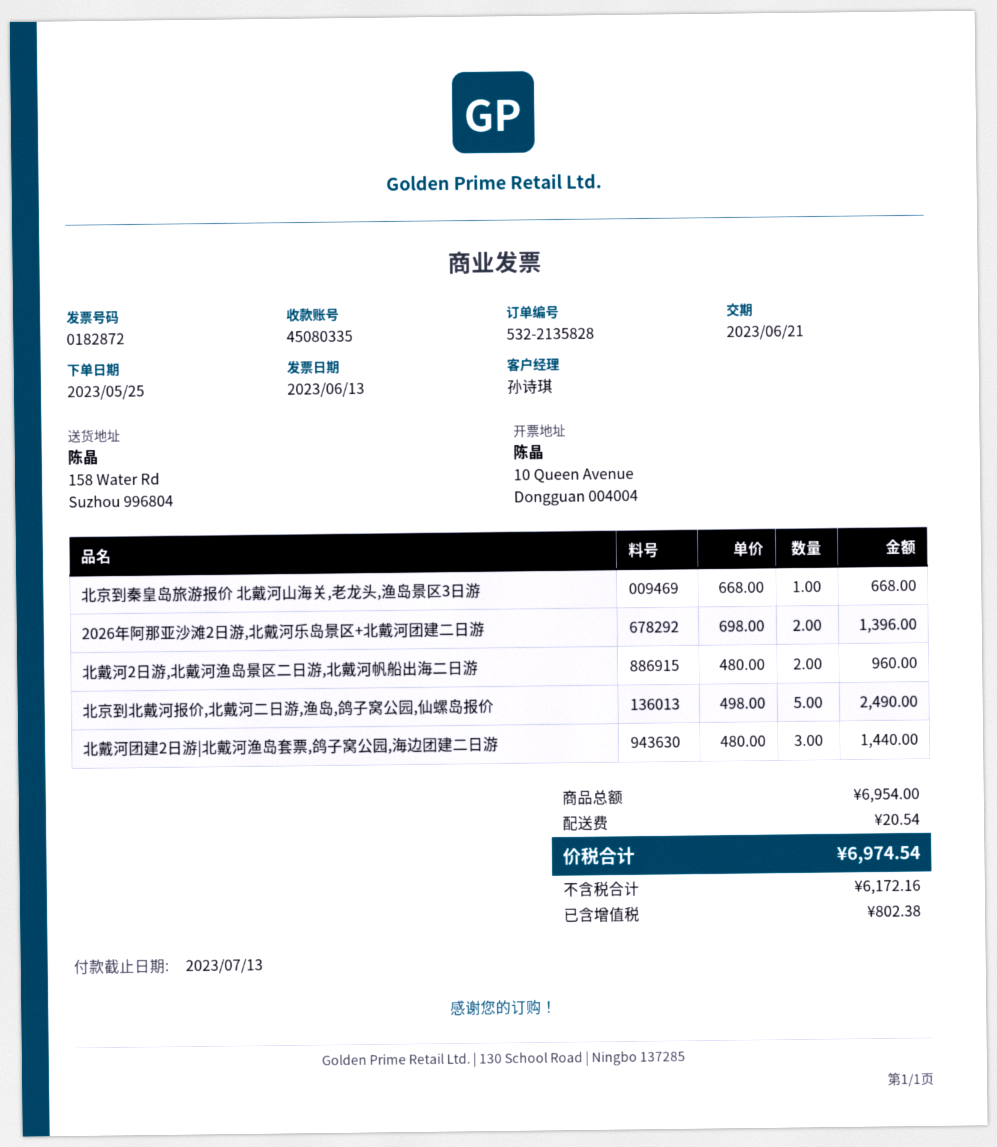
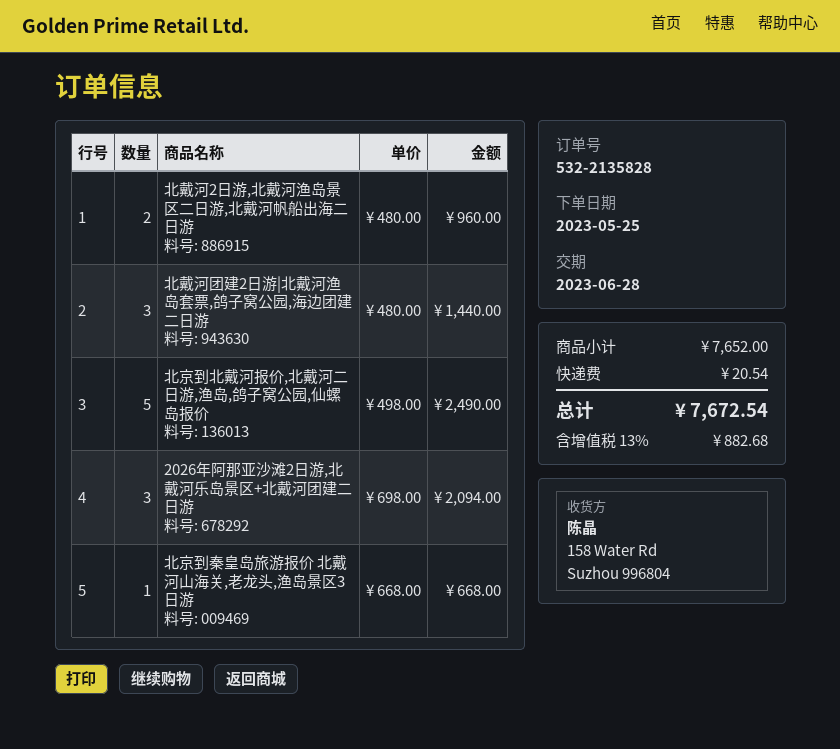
delivery date: 2023-06-21 -> 2023-06-28
2026年阿那亚沙滩2日游,北戴河乐岛景区+北戴河团建二日游: 2 x 698.00 = 1396.00 -> 3 x 698.00 = 2094.00
subtotal: 6954.00 -> 7652.00
tax: 802.38 -> 882.68
total: 6974.54 -> 7672.54

